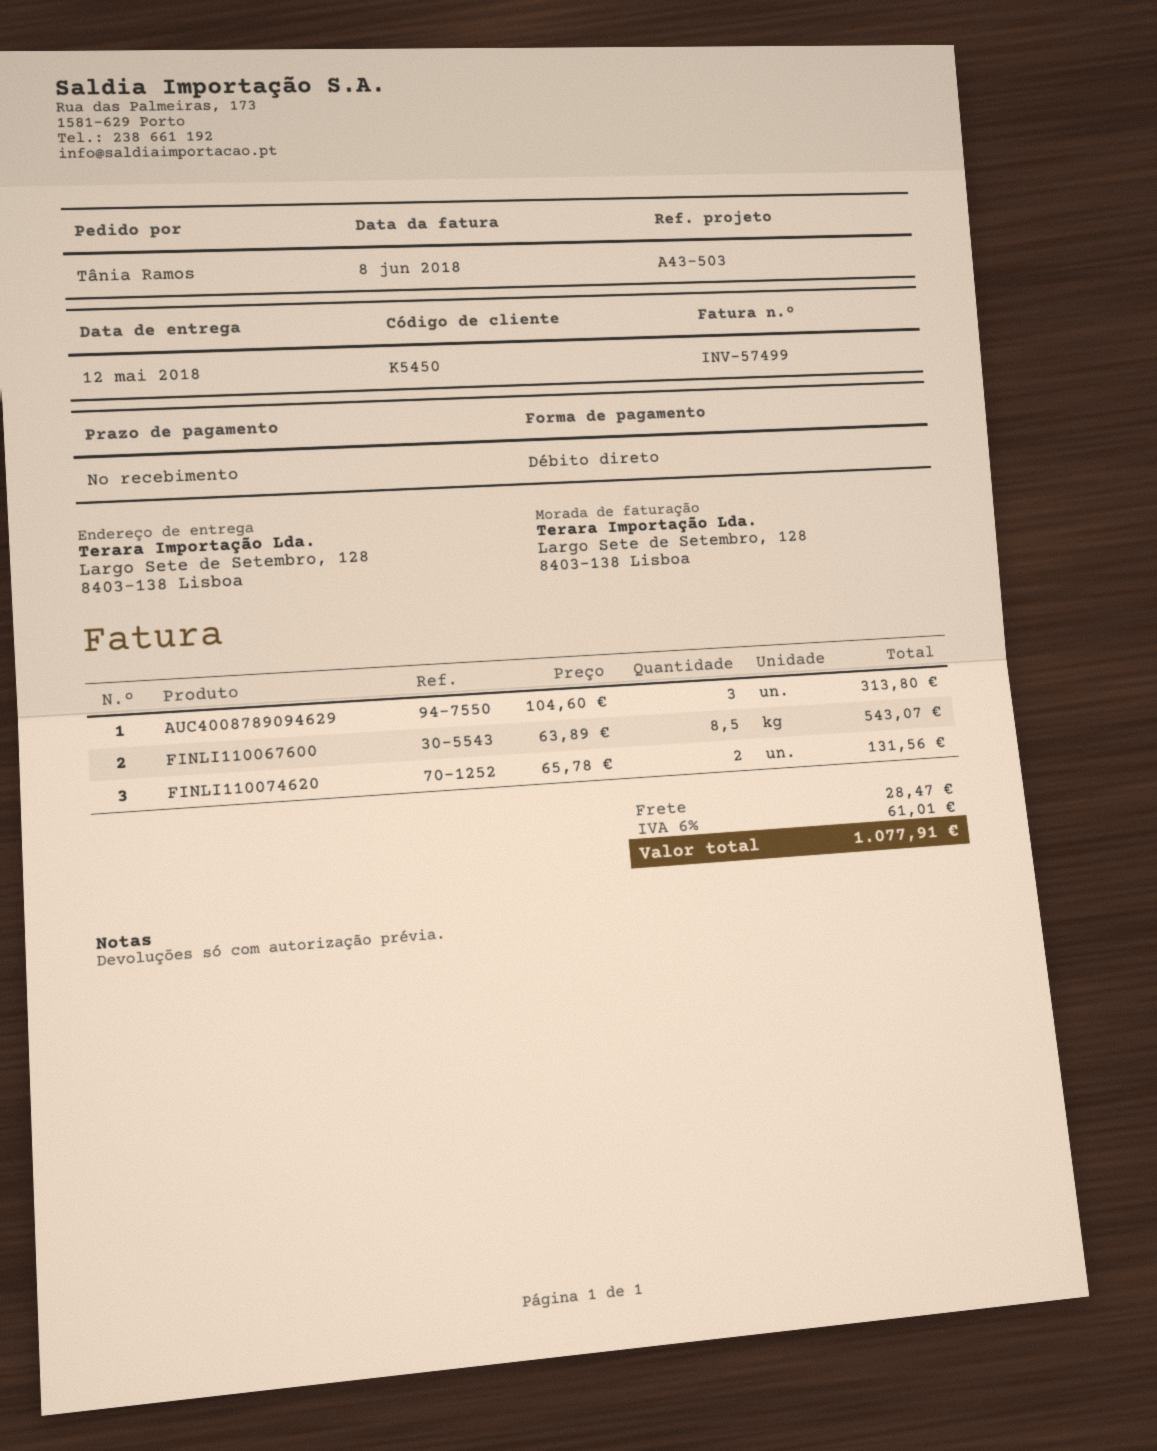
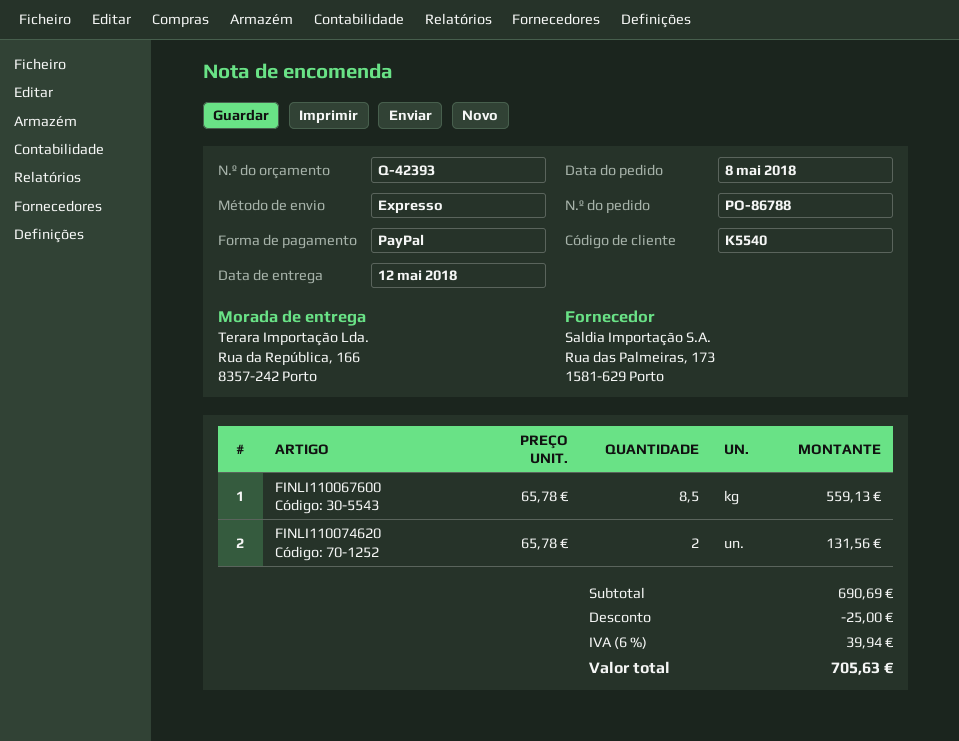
customer number: K5450 -> K5540
payment method: direct debit -> PayPal
ship to: Largo Sete de Setembro, 128, 8403-138 Lisboa -> Rua da República, 166, 8357-242 Porto
AUC4008789094629: 3 x 104.60 = 313.80 -> none
FINLI110067600: 8.5 x 63.89 = 543.07 -> 8.5 x 65.78 = 559.13
discount: none -> 25.00
shipping: 28.47 -> none
tax: 6% = 61.01 -> 6% = 39.94
total: 1077.91 -> 705.63

